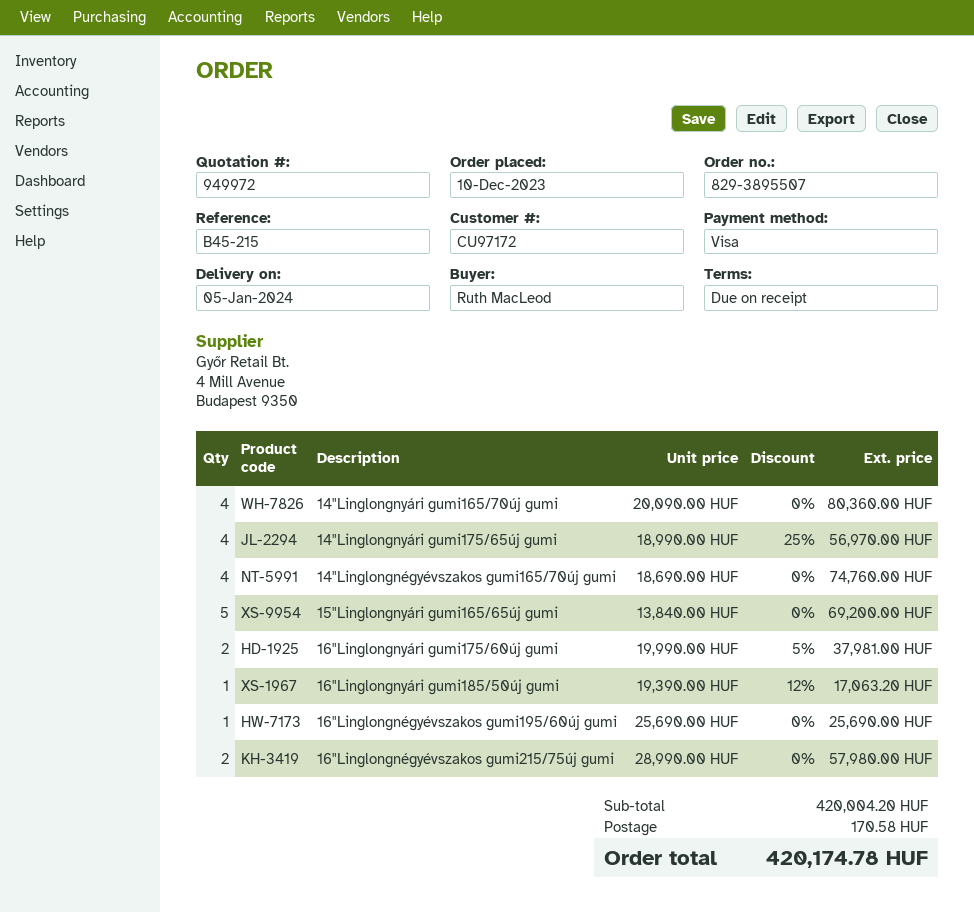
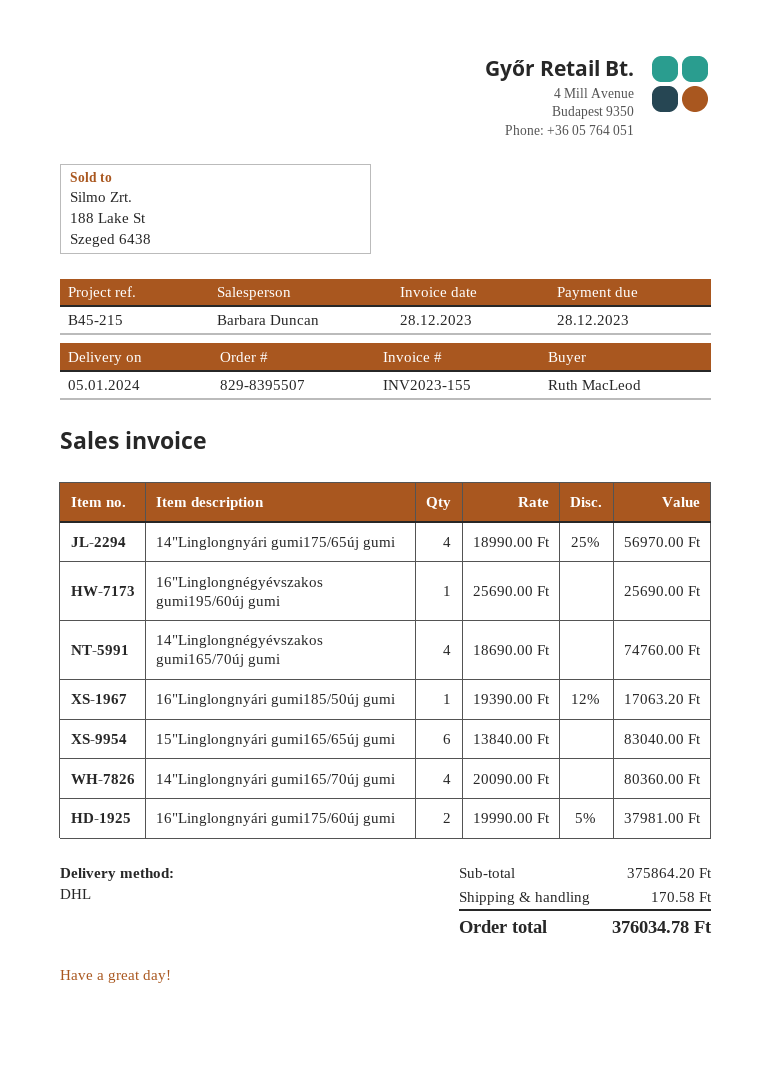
order number: 829-3895507 -> 829-8395507
15"Linglongnyári gumi165/65új gumi: 5 x 13840.00 = 69200.00 -> 6 x 13840.00 = 83040.00
16"Linglongnégyévszakos gumi215/75új gumi: 2 x 28990.00 = 57980.00 -> none
subtotal: 420004.20 -> 375864.20
total: 420174.78 -> 376034.78

